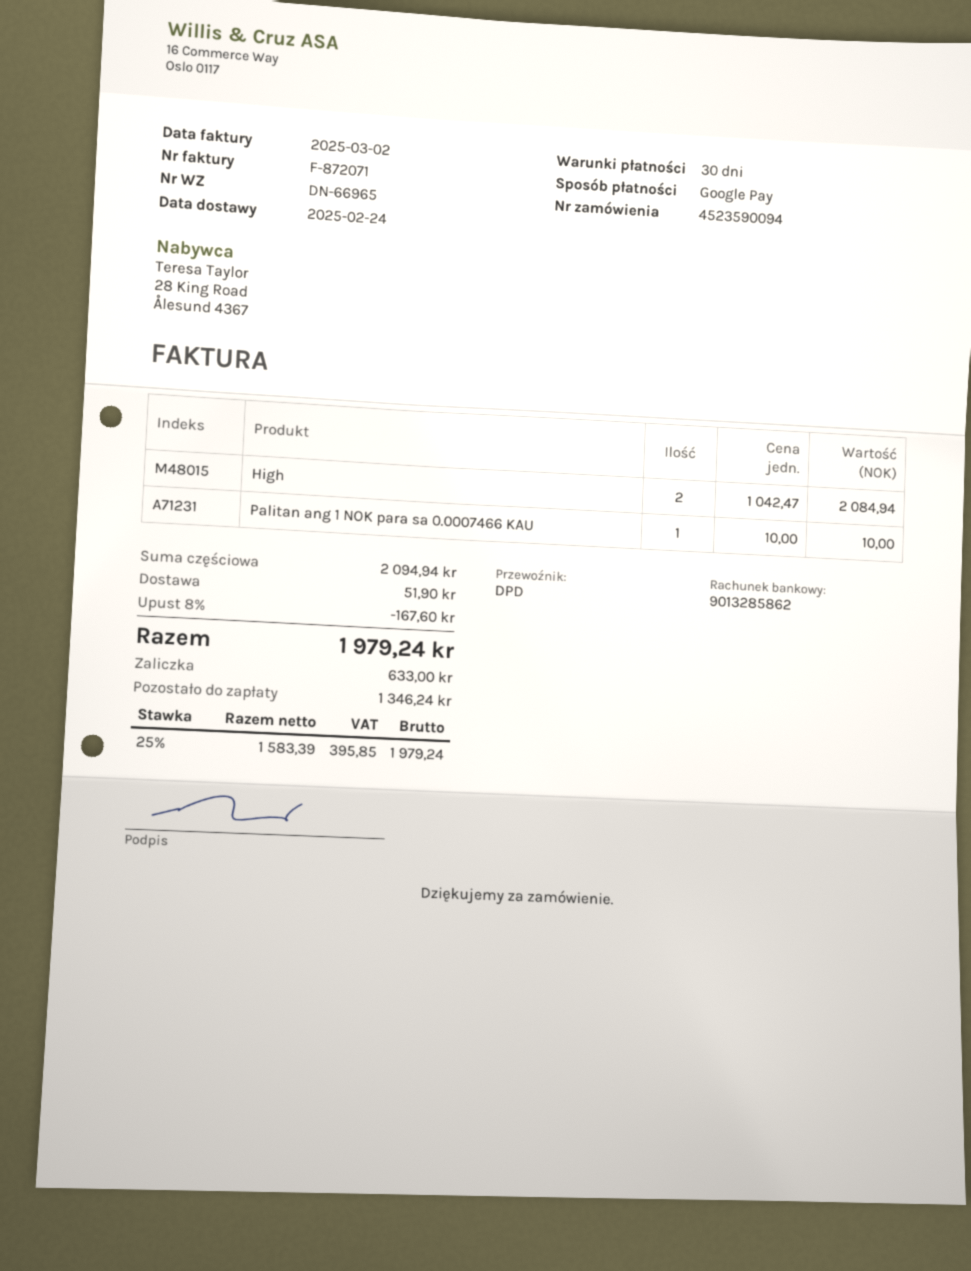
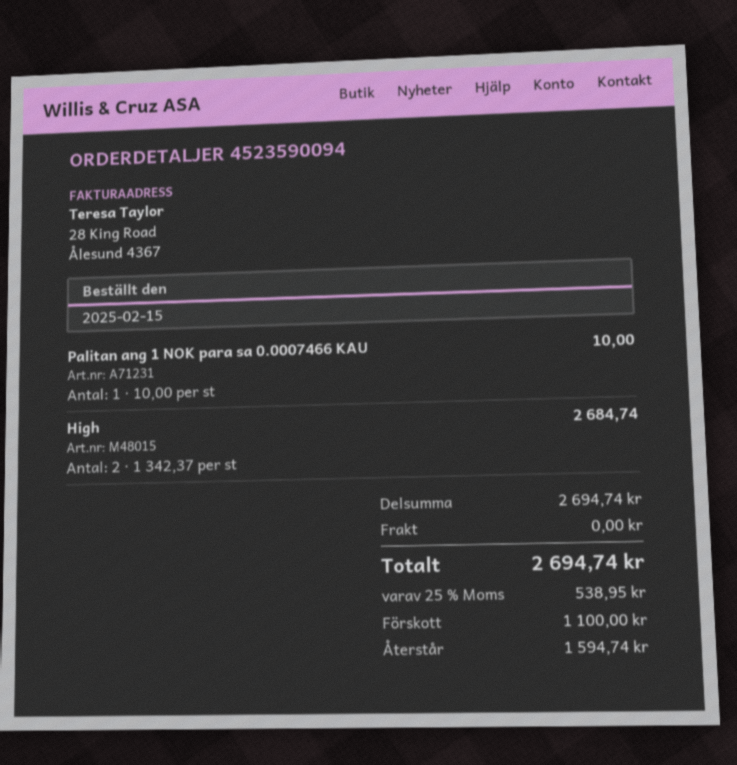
High: 2 x 1042.47 = 2084.94 -> 2 x 1342.37 = 2684.74
subtotal: 2094.94 -> 2694.74
discount: 8% = 167.60 -> none
shipping: 51.90 -> 0.00
tax: 25% = 395.85 -> 25% = 538.95
total: 1979.24 -> 2694.74
deposit: 633.00 -> 1100.00
balance: 1346.24 -> 1594.74

